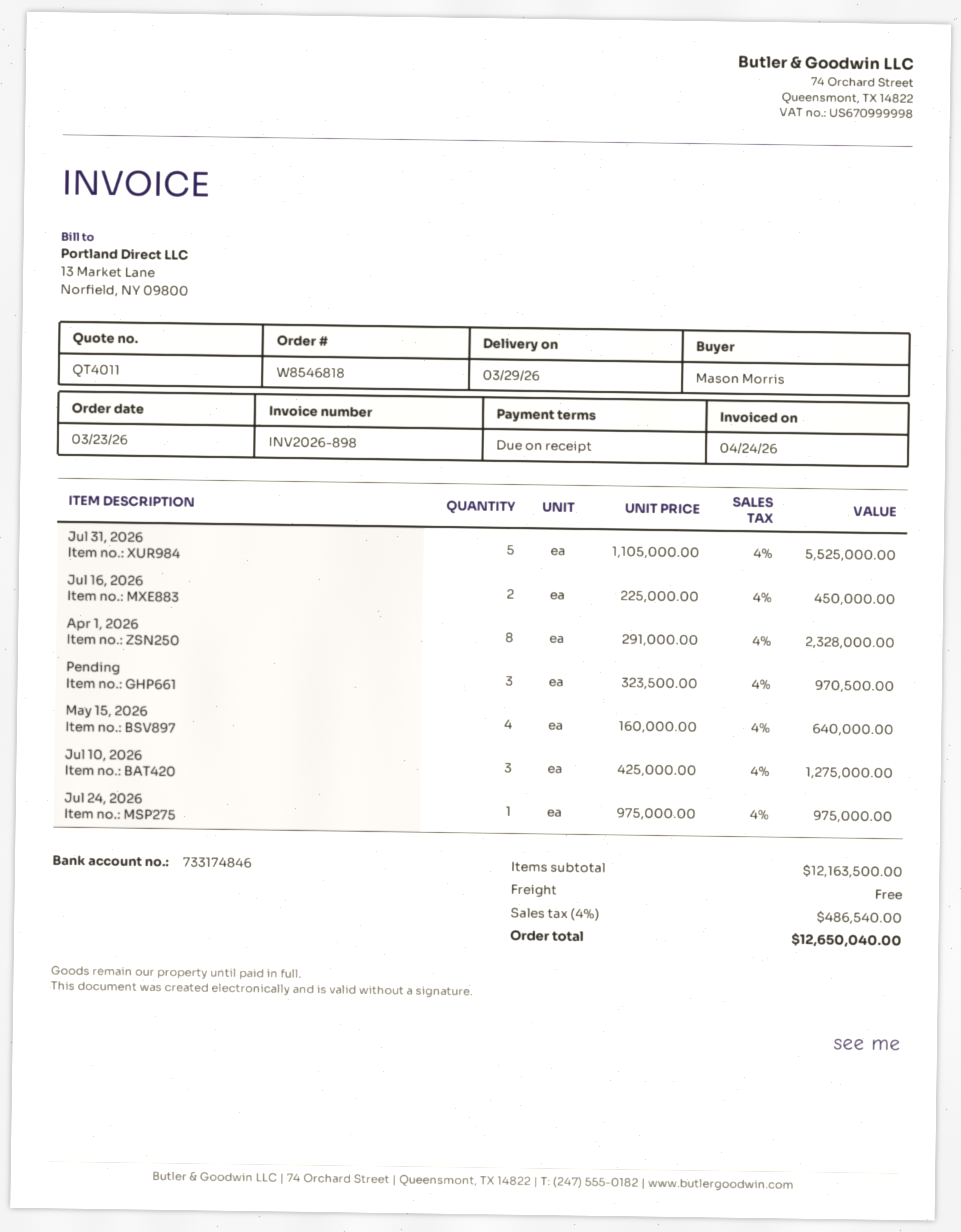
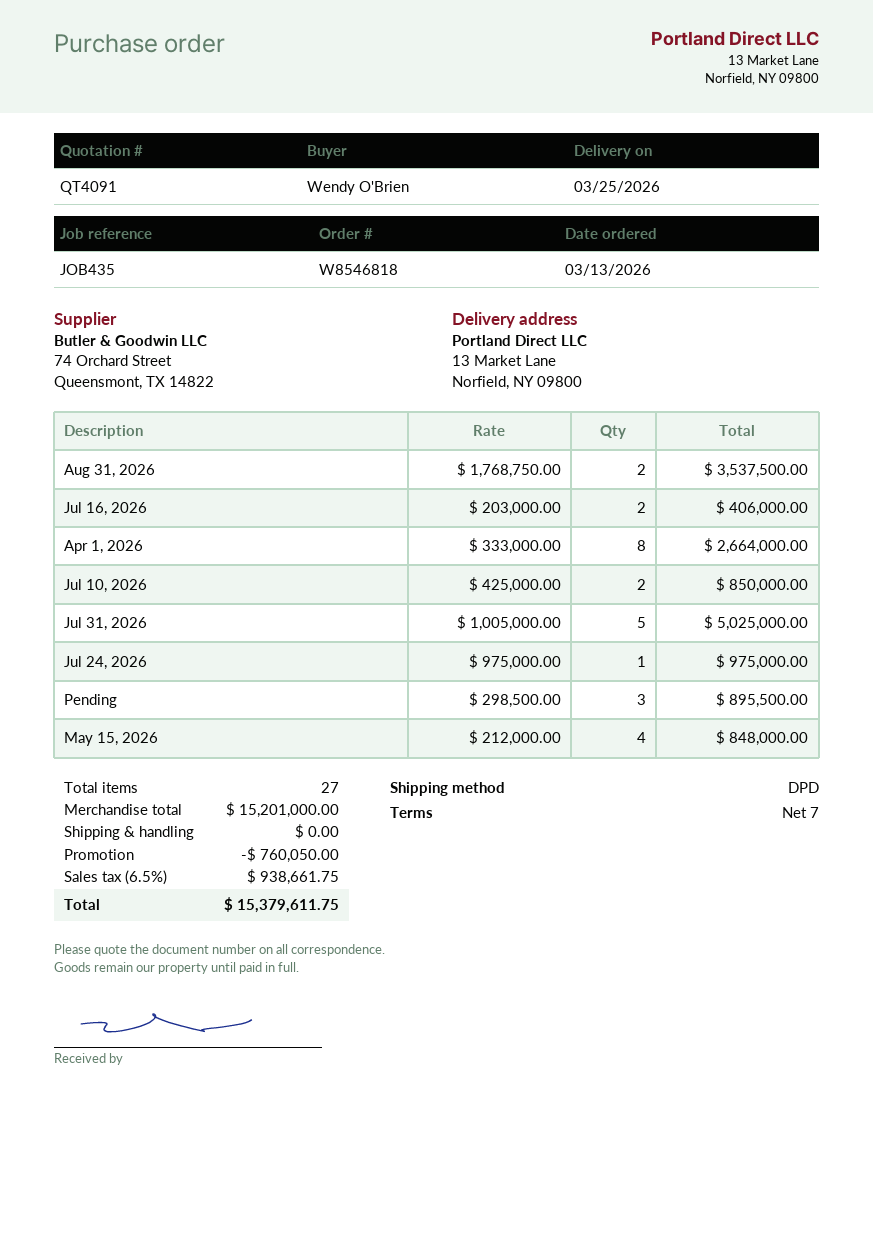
quote number: QT4011 -> QT4091
order date: 2026-03-23 -> 2026-03-13
delivery date: 2026-03-29 -> 2026-03-25
payment terms: on receipt -> 7 days
ordered by: Mason Morris -> Wendy O'Brien
Jul 31, 2026: 5 x 1105000.00 = 5525000.00 -> 5 x 1005000.00 = 5025000.00
Jul 16, 2026: 2 x 225000.00 = 450000.00 -> 2 x 203000.00 = 406000.00
Apr 1, 2026: 8 x 291000.00 = 2328000.00 -> 8 x 333000.00 = 2664000.00
Pending: 3 x 323500.00 = 970500.00 -> 3 x 298500.00 = 895500.00
May 15, 2026: 4 x 160000.00 = 640000.00 -> 4 x 212000.00 = 848000.00
Jul 10, 2026: 3 x 425000.00 = 1275000.00 -> 2 x 425000.00 = 850000.00
Aug 31, 2026: none -> 2 x 1768750.00 = 3537500.00
subtotal: 12163500.00 -> 15201000.00
discount: none -> 760050.00
tax: 4% = 486540.00 -> 6.5% = 938661.75
total: 12650040.00 -> 15379611.75

